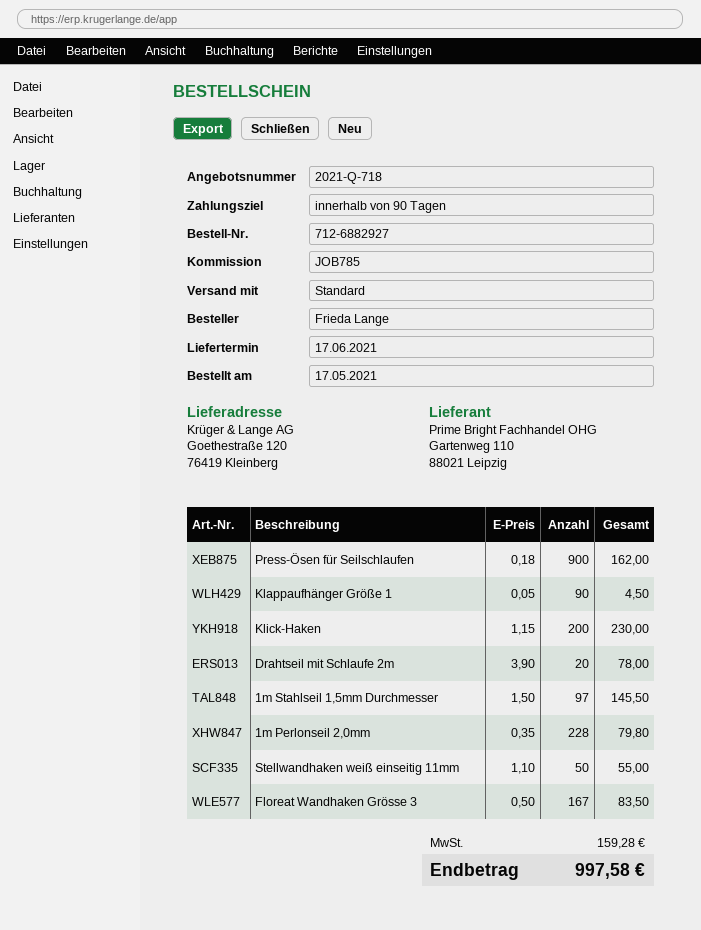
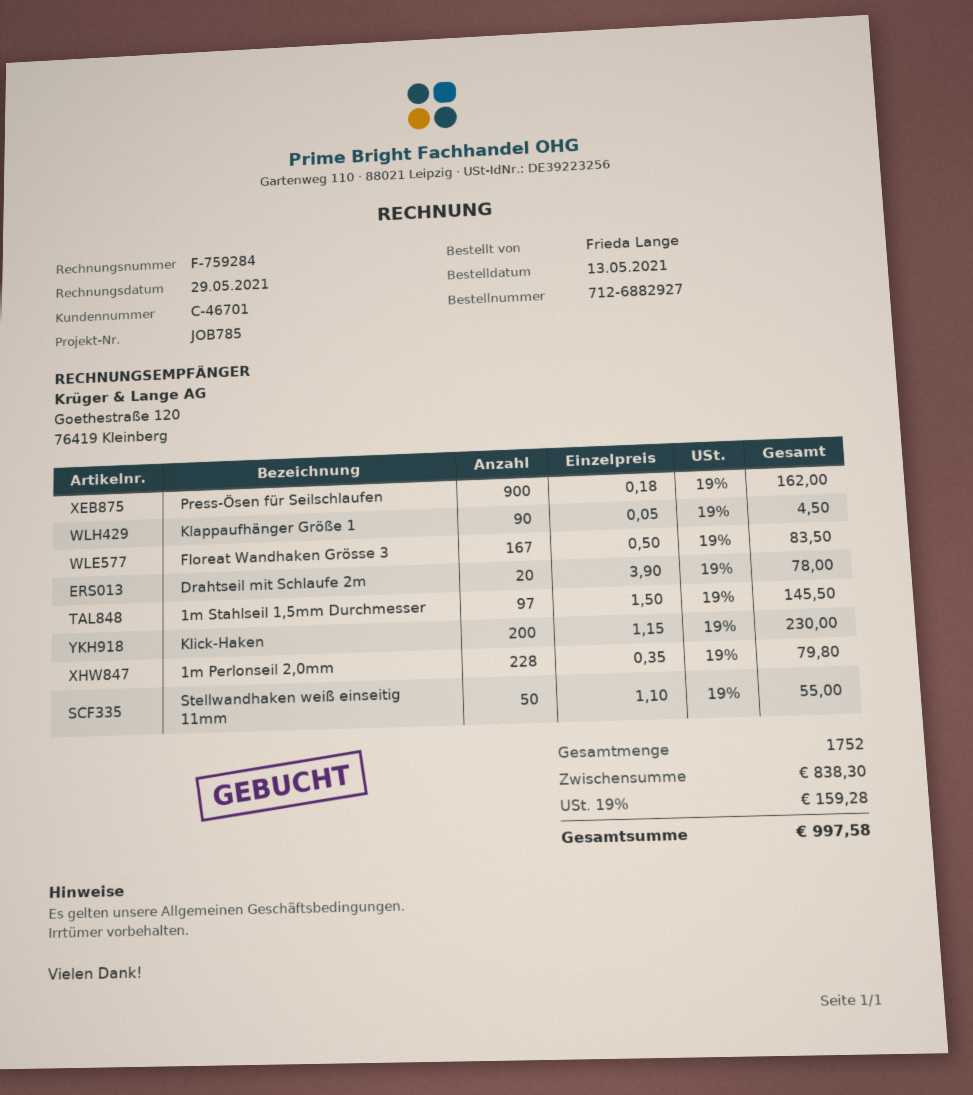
order date: 2021-05-17 -> 2021-05-13

